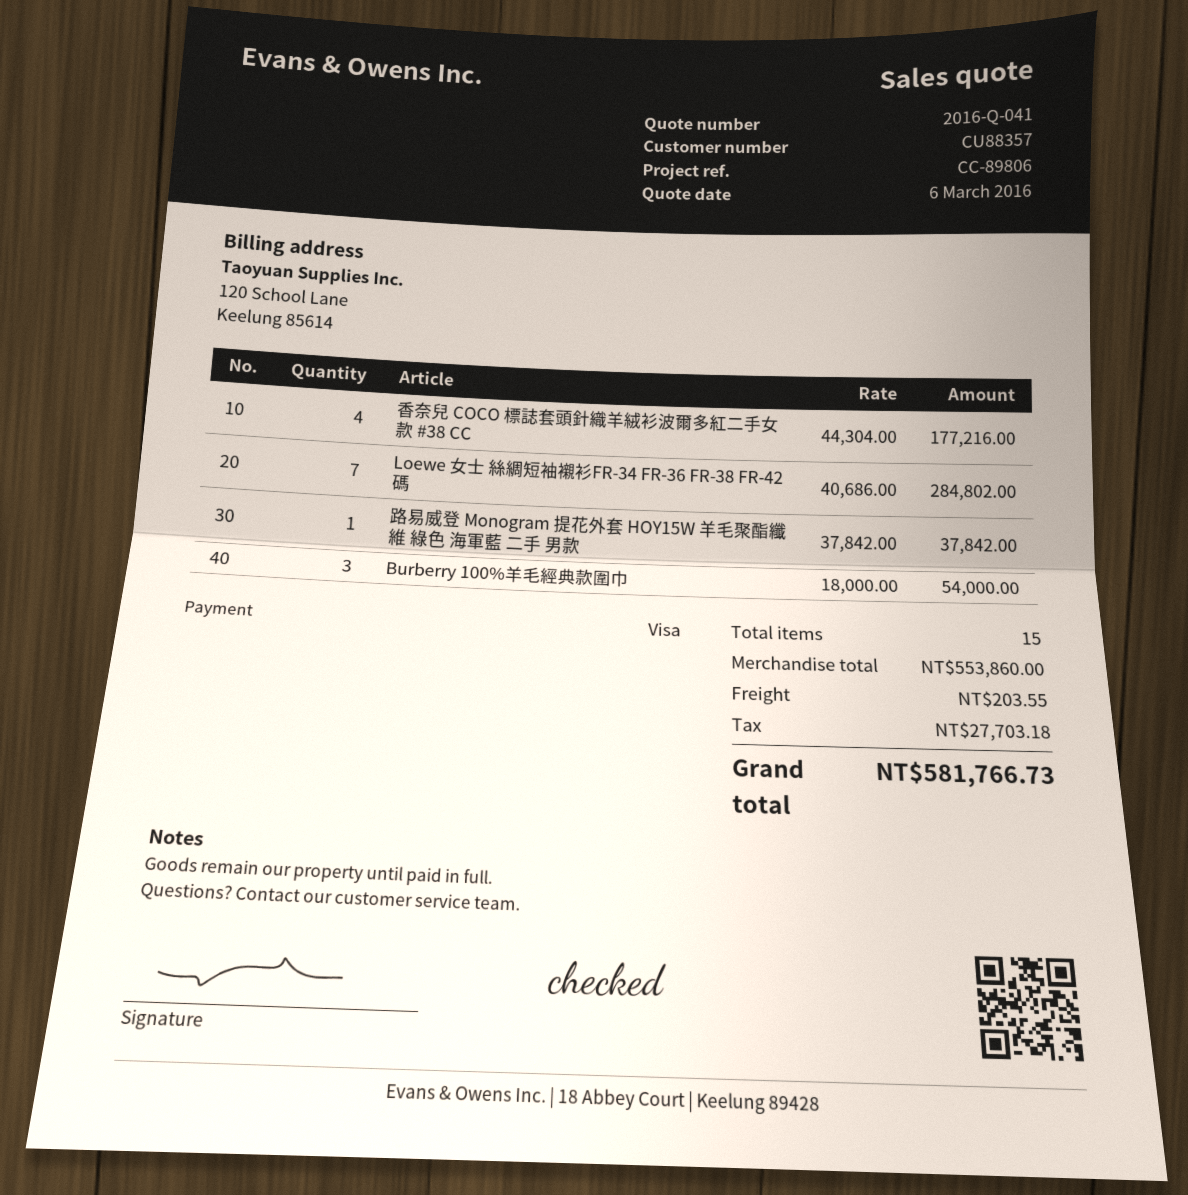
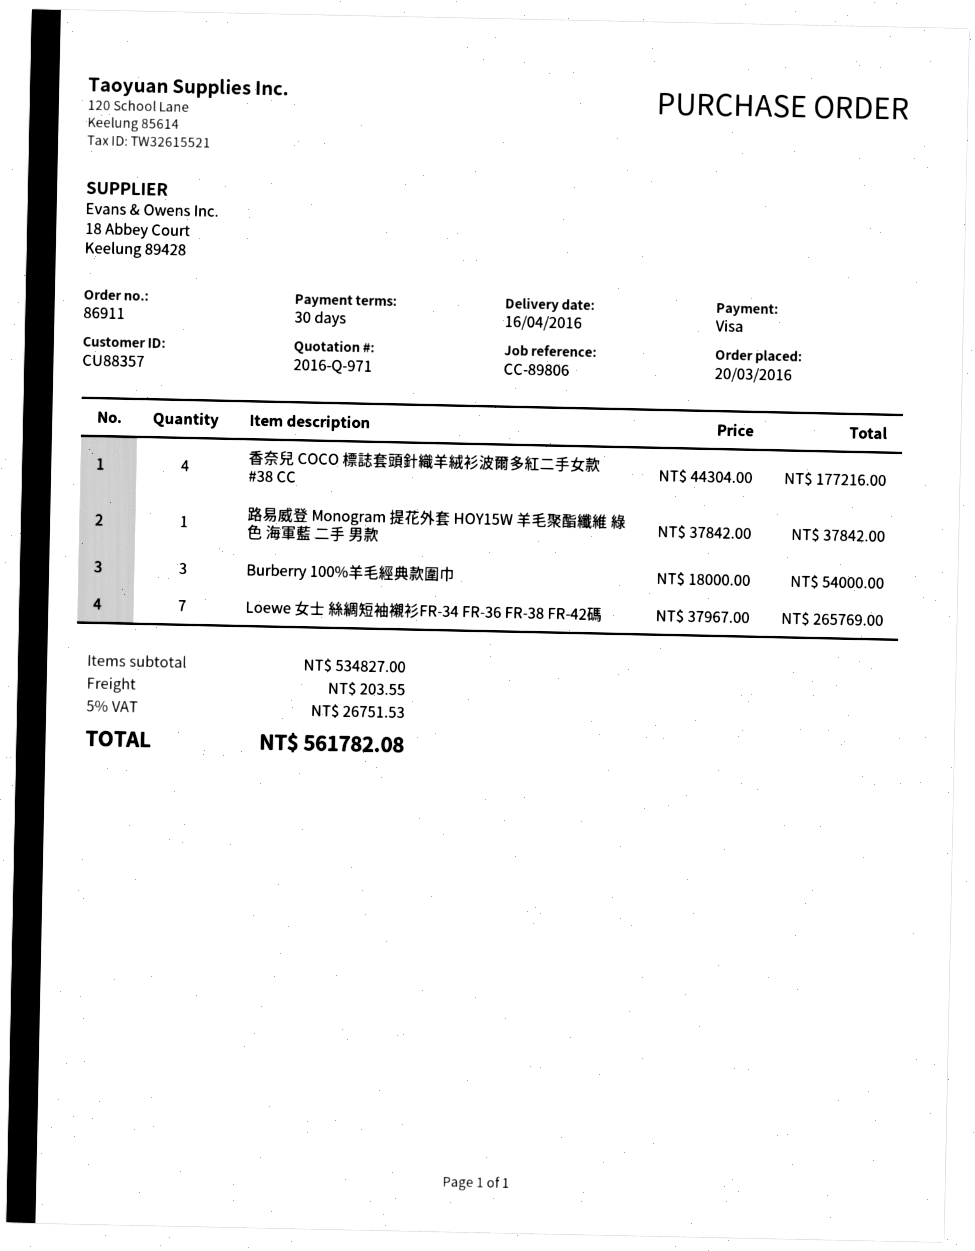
quote number: 2016-Q-041 -> 2016-Q-971
Loewe 女士 絲綢短袖襯衫FR-34 FR-36 FR-38 FR-42碼: 7 x 40686.00 = 284802.00 -> 7 x 37967.00 = 265769.00
subtotal: 553860.00 -> 534827.00
tax: 27703.18 -> 26751.53
total: 581766.73 -> 561782.08

